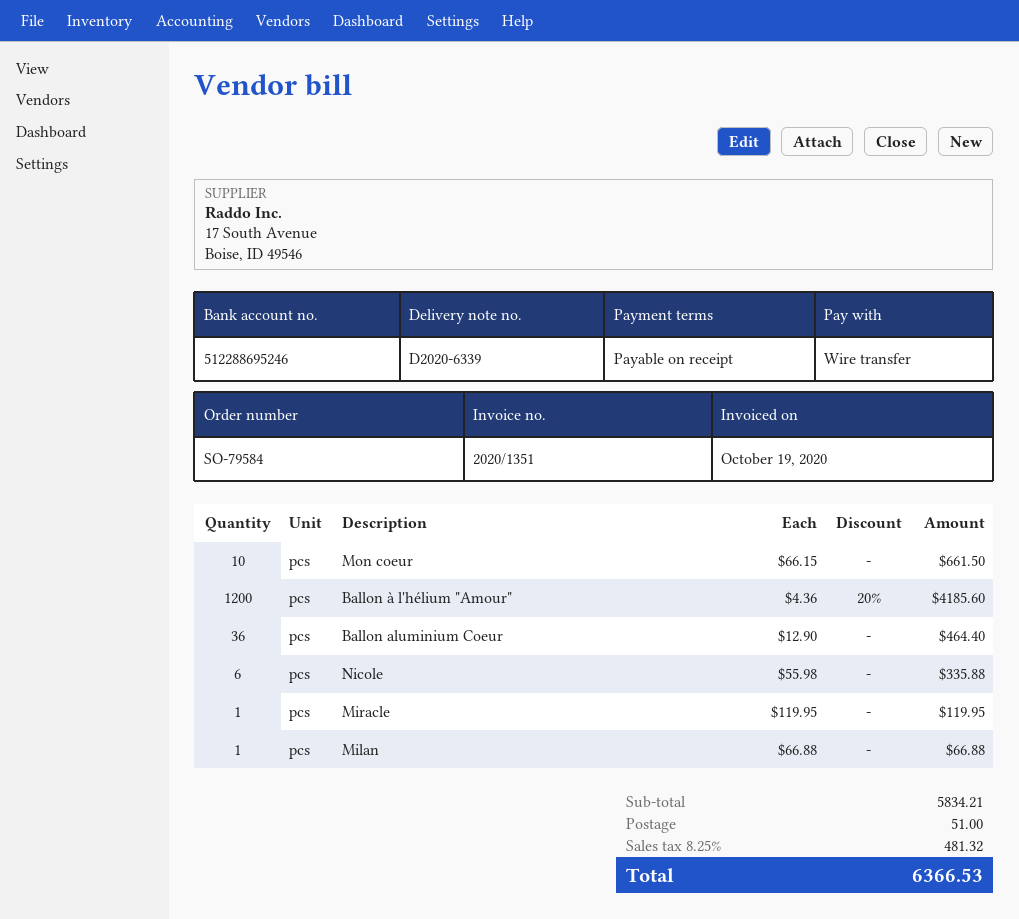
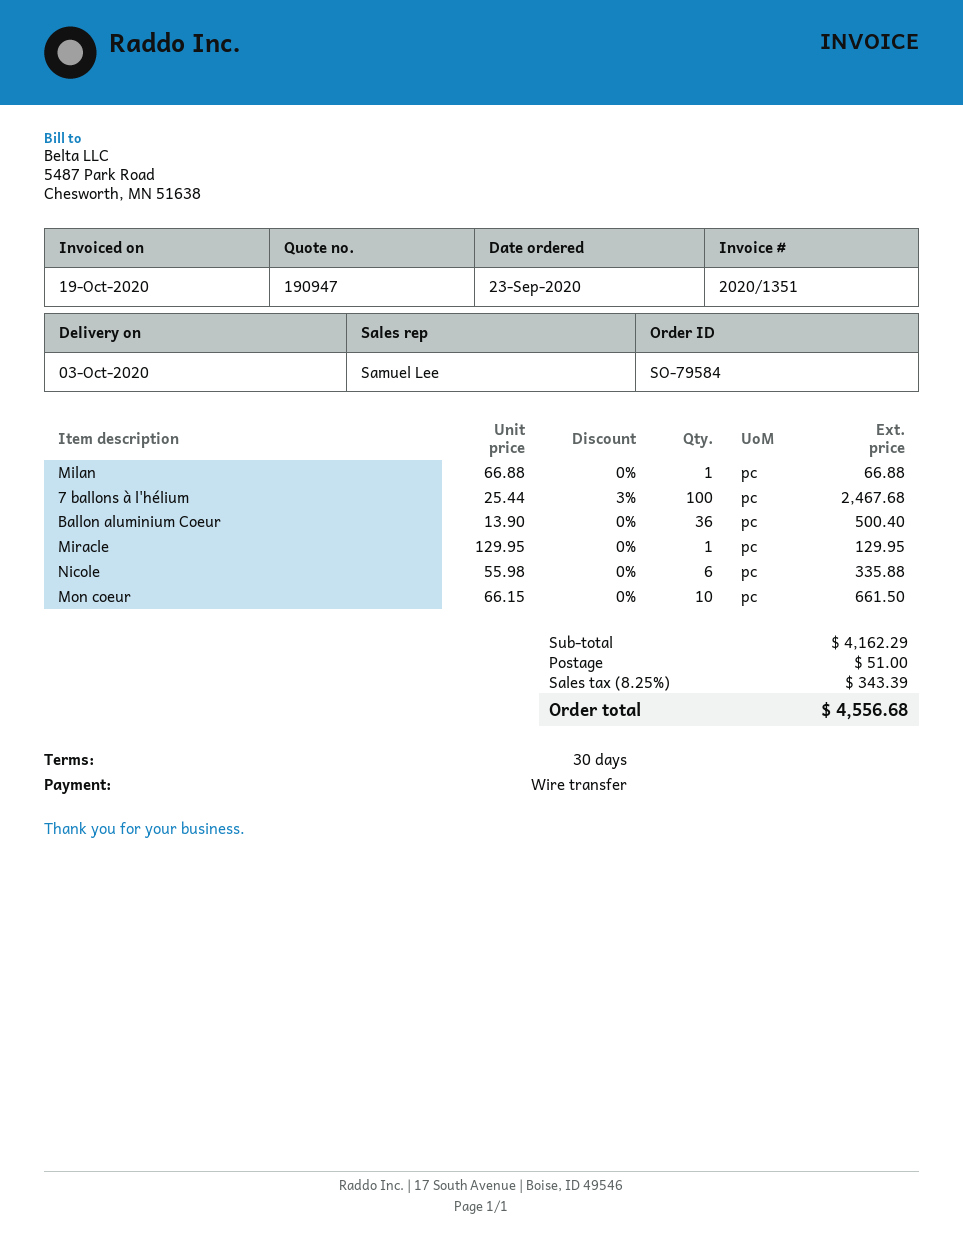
payment terms: on receipt -> 30 days
Ballon à l'hélium "Amour": 1200 x 4.36 - 20% = 4185.60 -> none
Ballon aluminium Coeur: 36 x 12.90 = 464.40 -> 36 x 13.90 = 500.40
Miracle: 1 x 119.95 = 119.95 -> 1 x 129.95 = 129.95
7 ballons à l'hélium: none -> 100 x 25.44 - 3% = 2467.68
subtotal: 5834.21 -> 4162.29
tax: 8.25% = 481.32 -> 8.25% = 343.39
total: 6366.53 -> 4556.68

